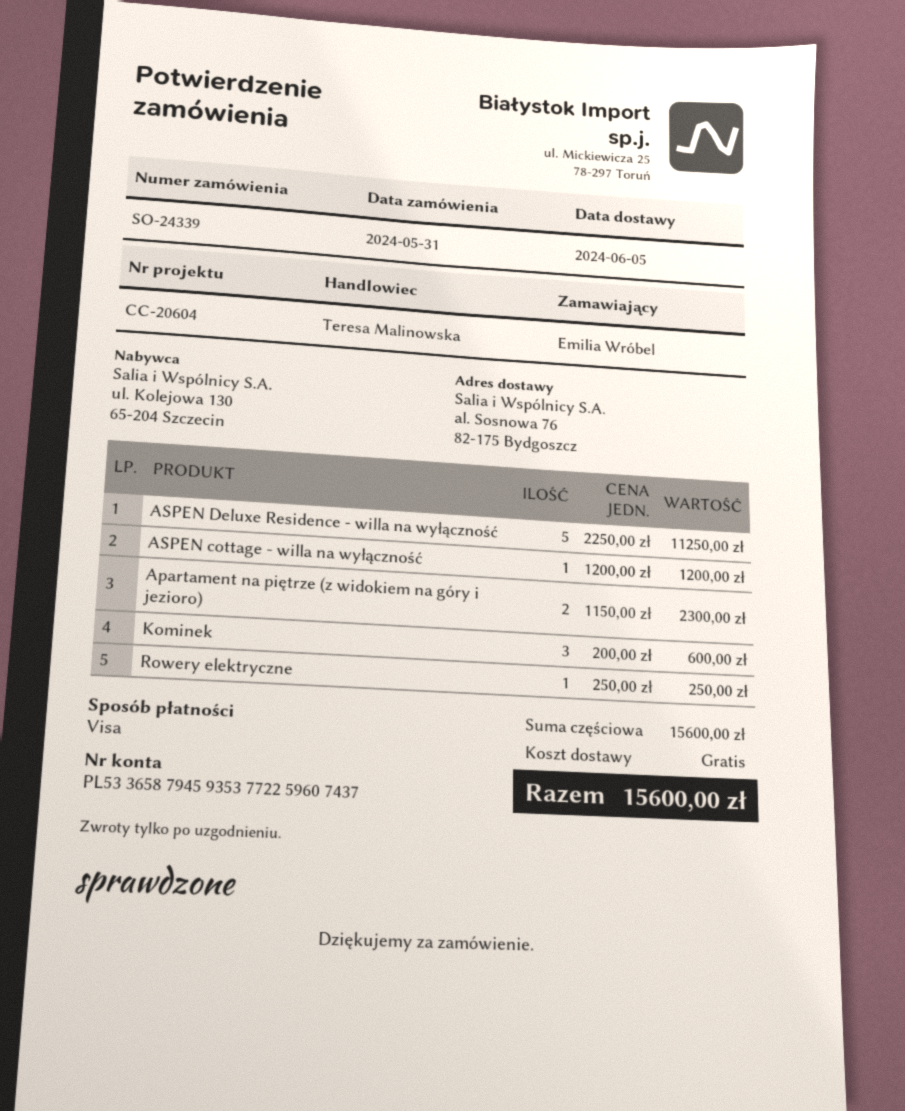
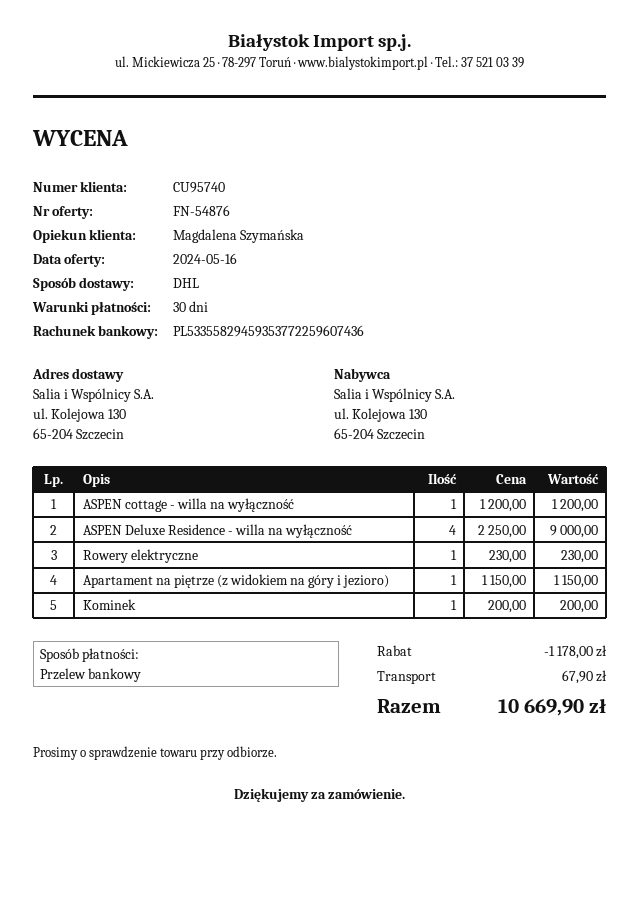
sales rep: Teresa Malinowska -> Magdalena Szymańska
payment method: Visa -> bank transfer
bank account: PL53365879459353772259607437 -> PL53355829459353772259607436
ship to: al. Sosnowa 76, 82-175 Bydgoszcz -> ul. Kolejowa 130, 65-204 Szczecin
ASPEN Deluxe Residence - willa na wyłączność: 5 x 2250.00 = 11250.00 -> 4 x 2250.00 = 9000.00
Apartament na piętrze (z widokiem na góry i jezioro): 2 x 1150.00 = 2300.00 -> 1 x 1150.00 = 1150.00
Kominek: 3 x 200.00 = 600.00 -> 1 x 200.00 = 200.00
Rowery elektryczne: 1 x 250.00 = 250.00 -> 1 x 230.00 = 230.00
discount: none -> 1178.00
shipping: 0.00 -> 67.90
total: 15600.00 -> 10669.90

